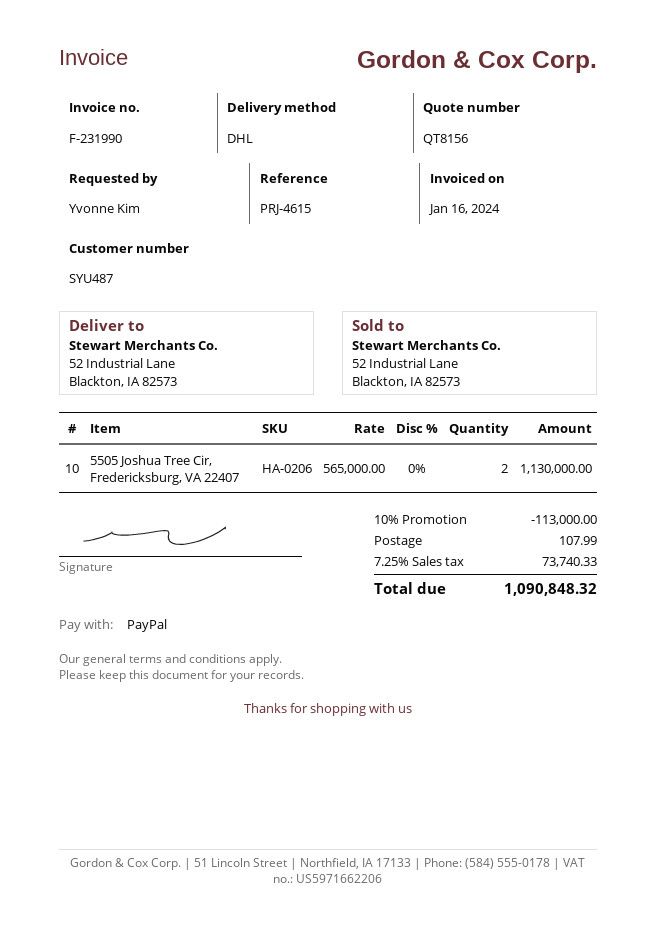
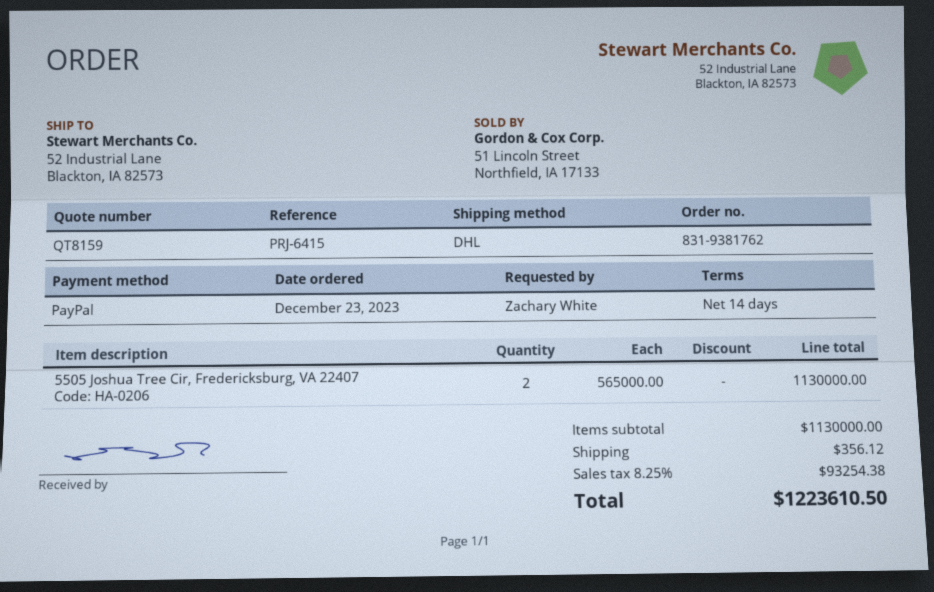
quote number: QT8156 -> QT8159
reference: PRJ-4615 -> PRJ-6415
ordered by: Yvonne Kim -> Zachary White
discount: 10% = 113000.00 -> none
shipping: 107.99 -> 356.12
tax: 7.25% = 73740.33 -> 8.25% = 93254.38
total: 1090848.32 -> 1223610.50

